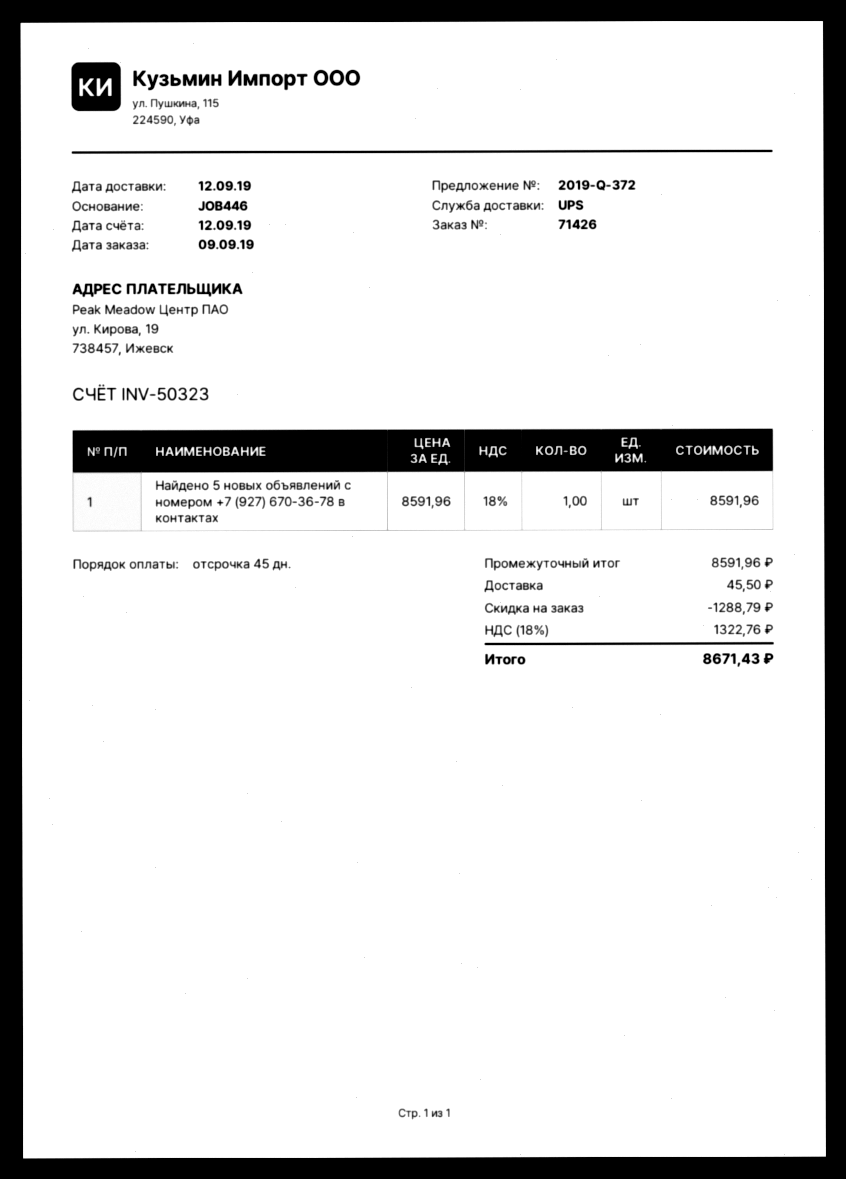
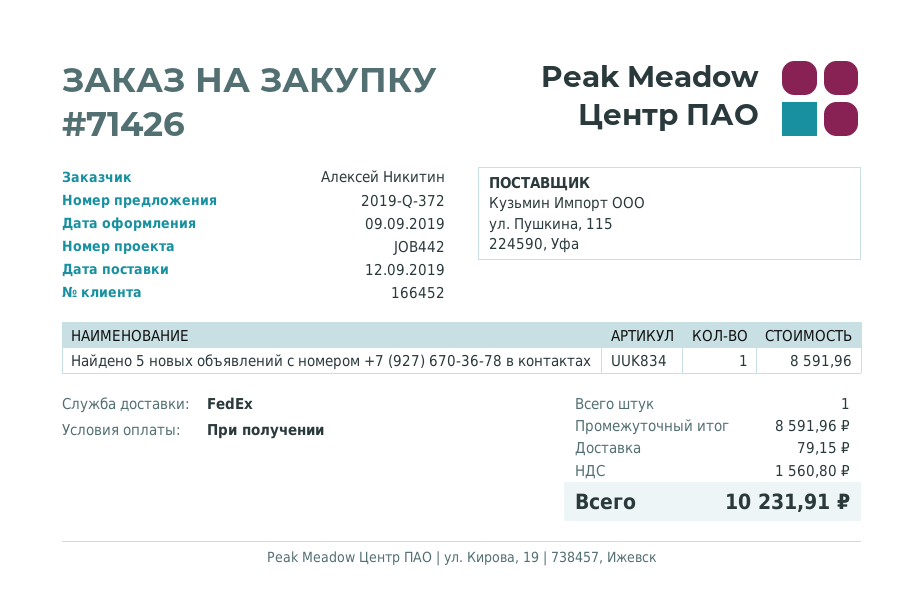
payment terms: 45 days -> on receipt
reference: JOB446 -> JOB442
shipping method: UPS -> FedEx
discount: 1288.79 -> none
shipping: 45.50 -> 79.15
tax: 1322.76 -> 1560.80
total: 8671.43 -> 10231.91

